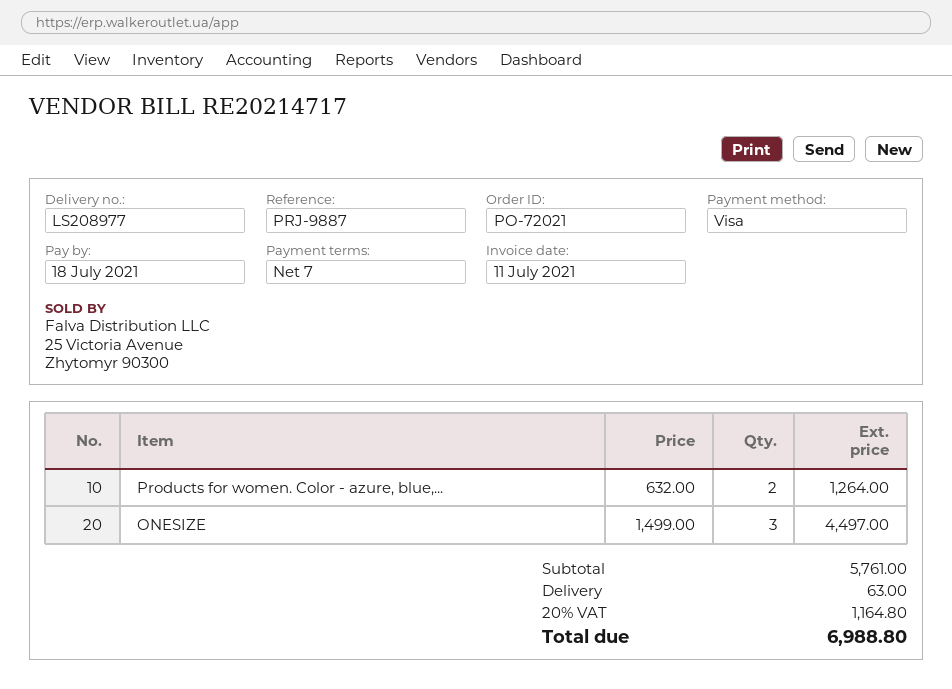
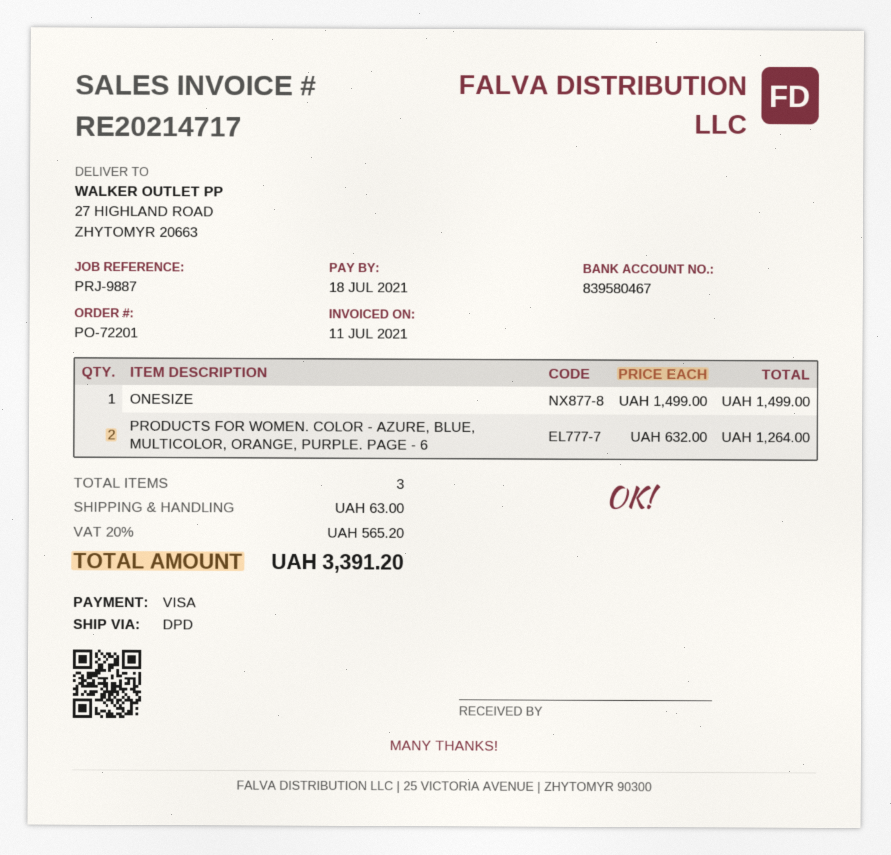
order number: PO-72021 -> PO-72201
ONESIZE: 3 x 1499.00 = 4497.00 -> 1 x 1499.00 = 1499.00
tax: 20% = 1164.80 -> 20% = 565.20
total: 6988.80 -> 3391.20

